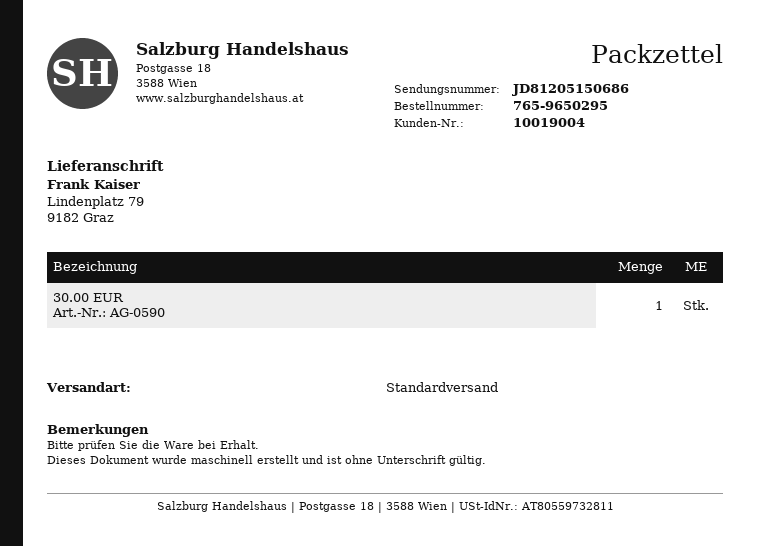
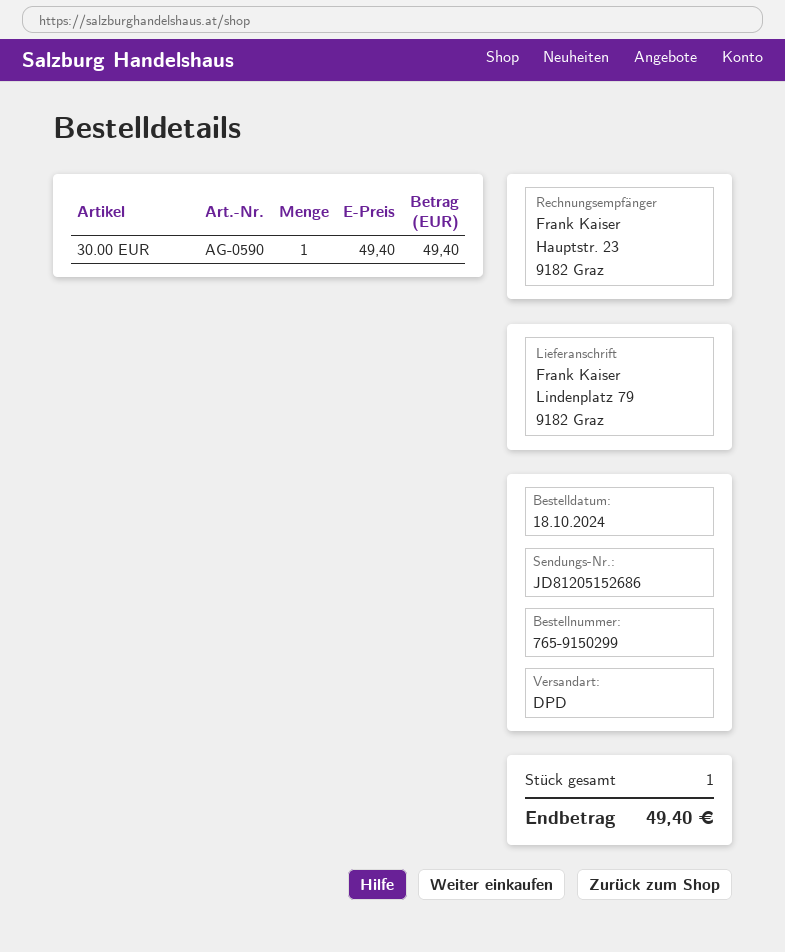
order number: 765-9650295 -> 765-9150299
shipping method: standard -> DPD
tracking number: JD81205150686 -> JD81205152686

